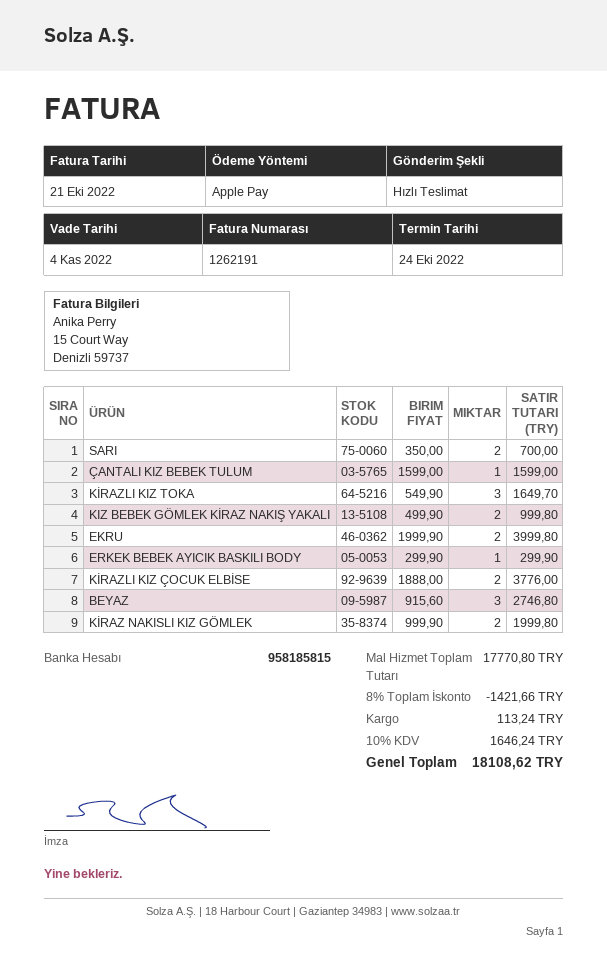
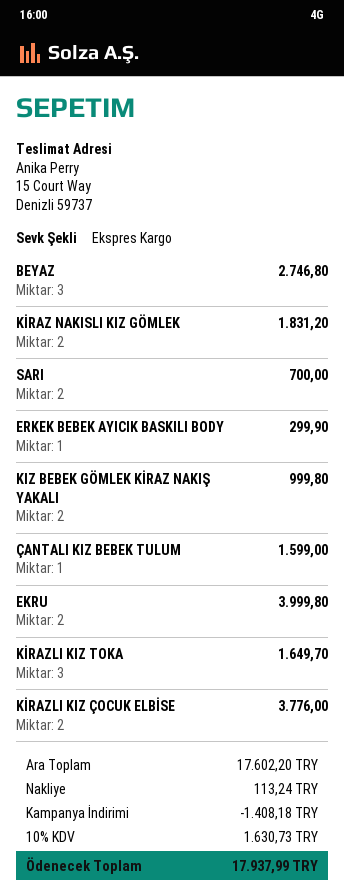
KİRAZ NAKISLI KIZ GÖMLEK: 2 for 1999.80 -> 2 for 1831.20
subtotal: 17770.80 -> 17602.20
discount: 1421.66 -> 1408.18
tax: 10% = 1646.24 -> 10% = 1630.73
total: 18108.62 -> 17937.99

